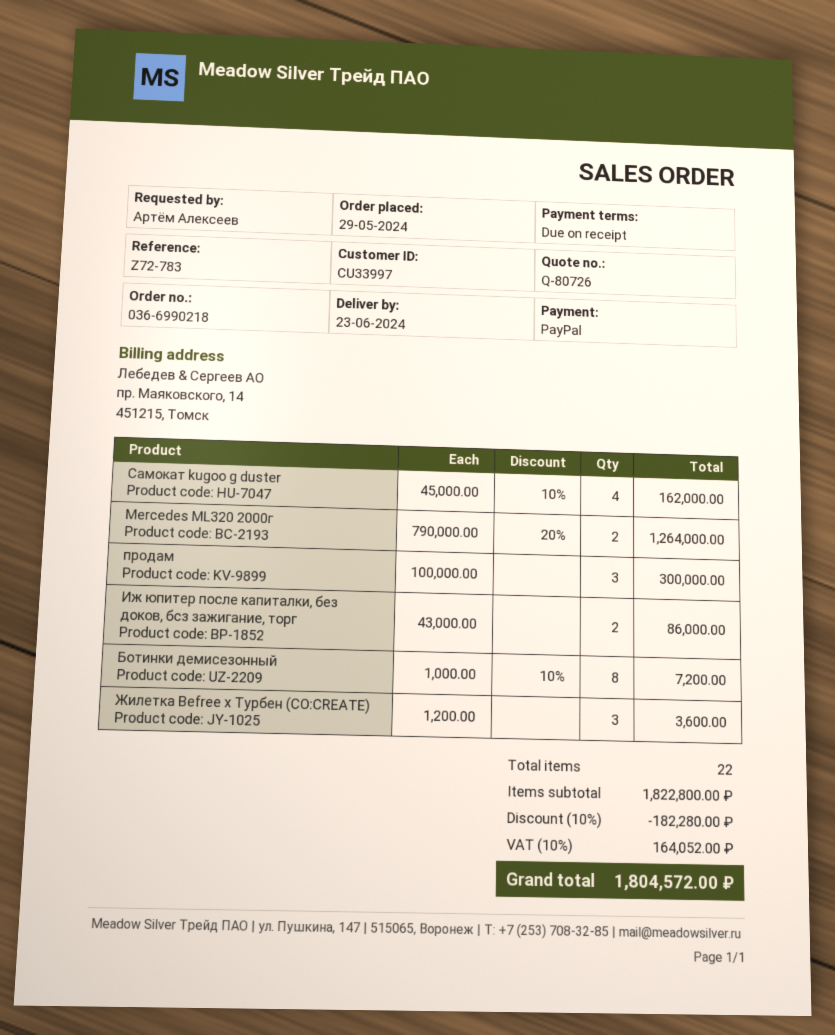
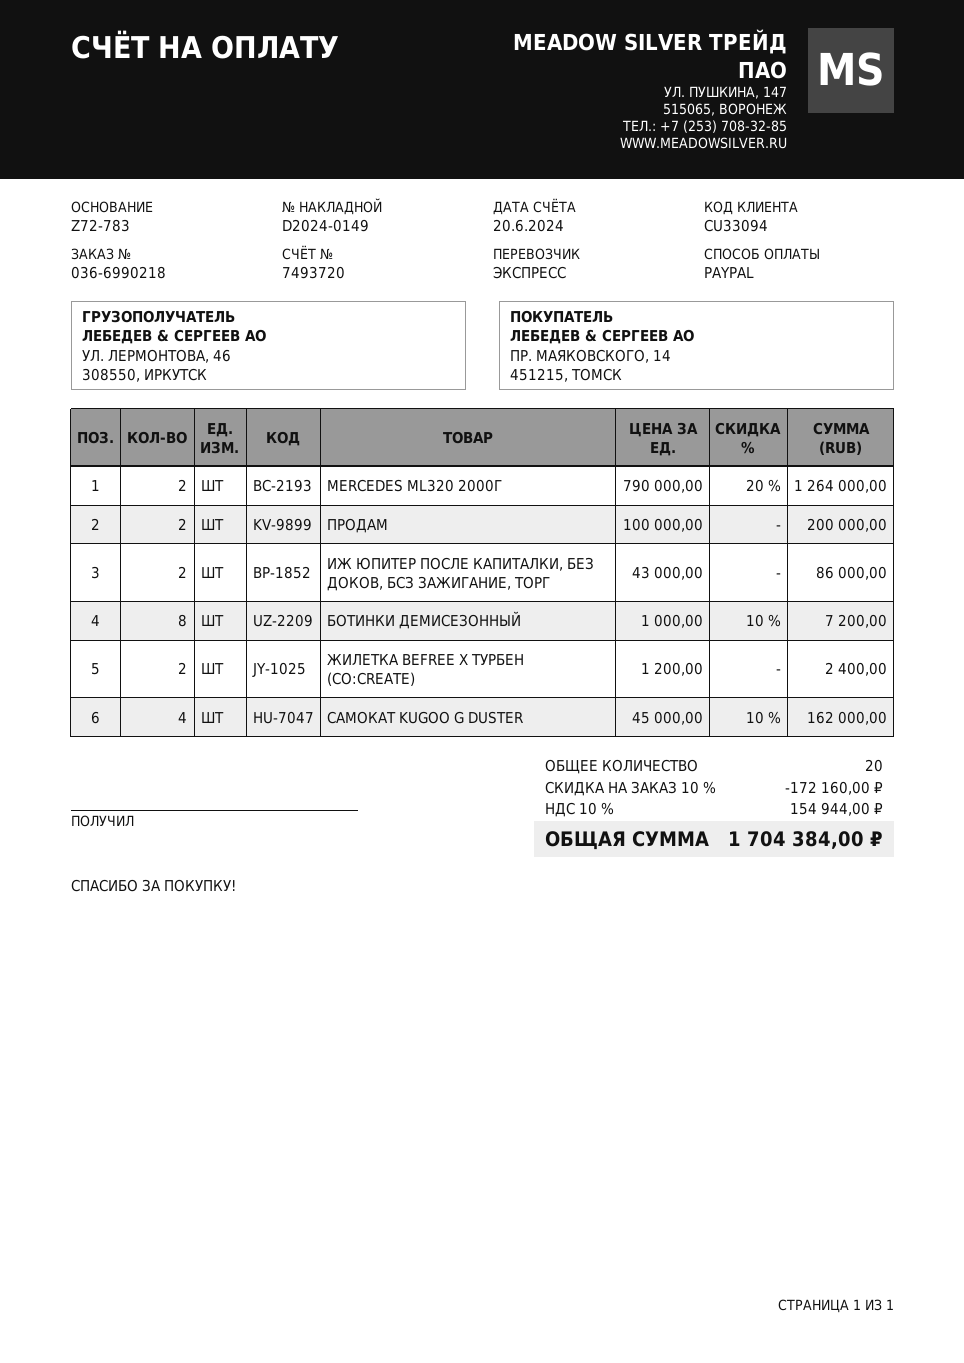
customer number: CU33997 -> CU33094
продам: 3 x 100000.00 = 300000.00 -> 2 x 100000.00 = 200000.00
Жилетка Befree x Турбен (CO:CREATE): 3 x 1200.00 = 3600.00 -> 2 x 1200.00 = 2400.00
total quantity: 22 -> 20
discount: 10% = 182280.00 -> 10% = 172160.00
tax: 10% = 164052.00 -> 10% = 154944.00
total: 1804572.00 -> 1704384.00

